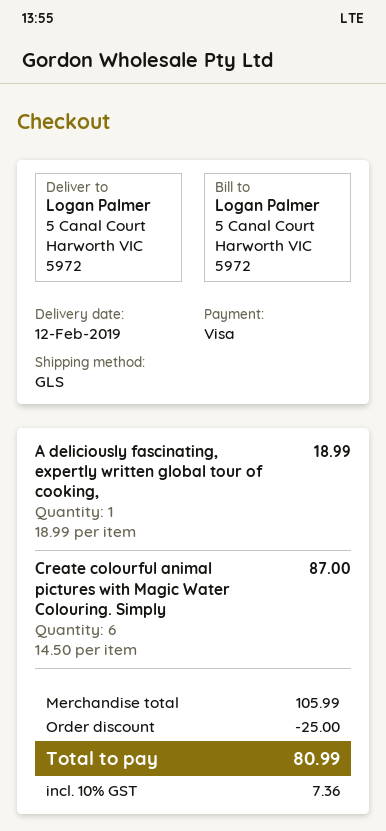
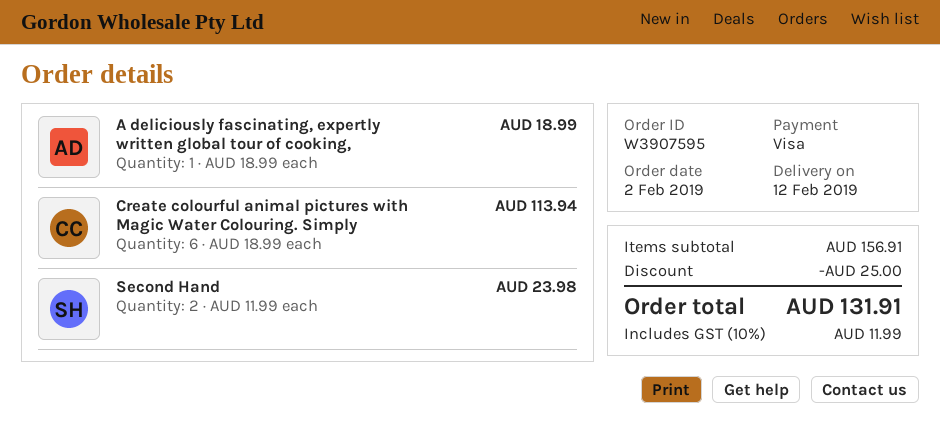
Create colourful animal pictures with Magic Water Colouring. Simply: 6 x 14.50 = 87.00 -> 6 x 18.99 = 113.94
Second Hand: none -> 2 x 11.99 = 23.98
subtotal: 105.99 -> 156.91
tax: 10% = 7.36 -> 10% = 11.99
total: 80.99 -> 131.91

